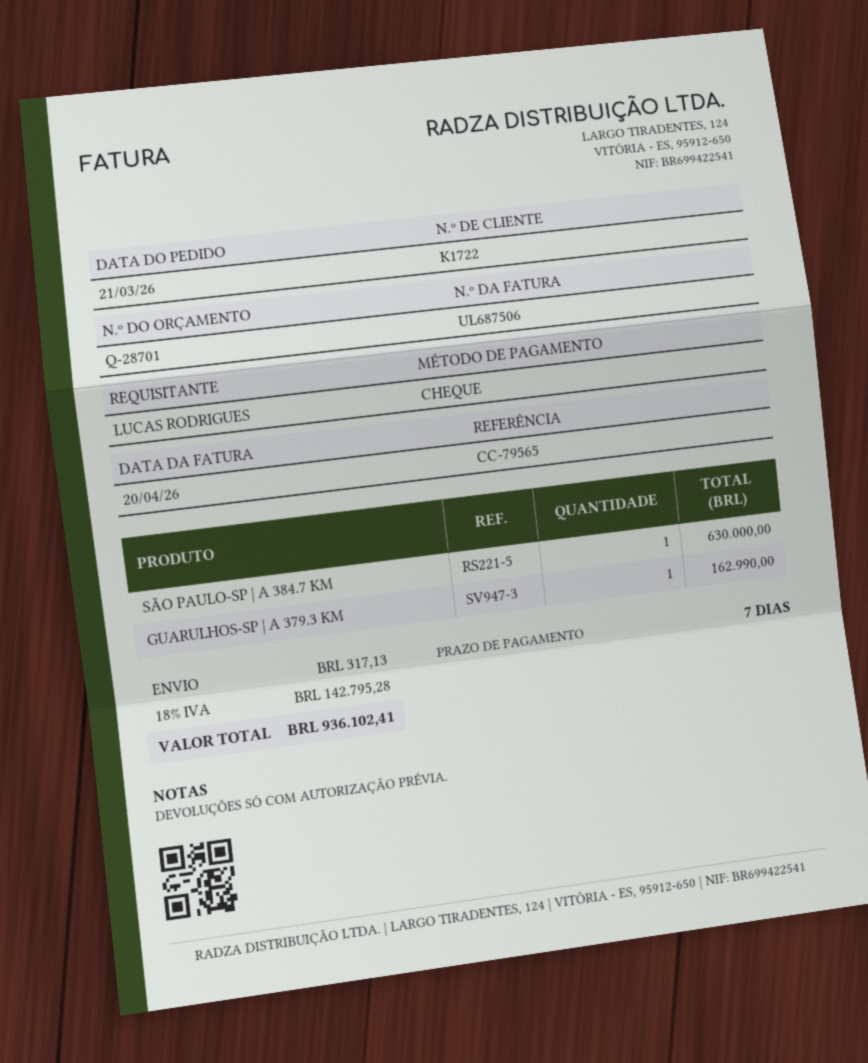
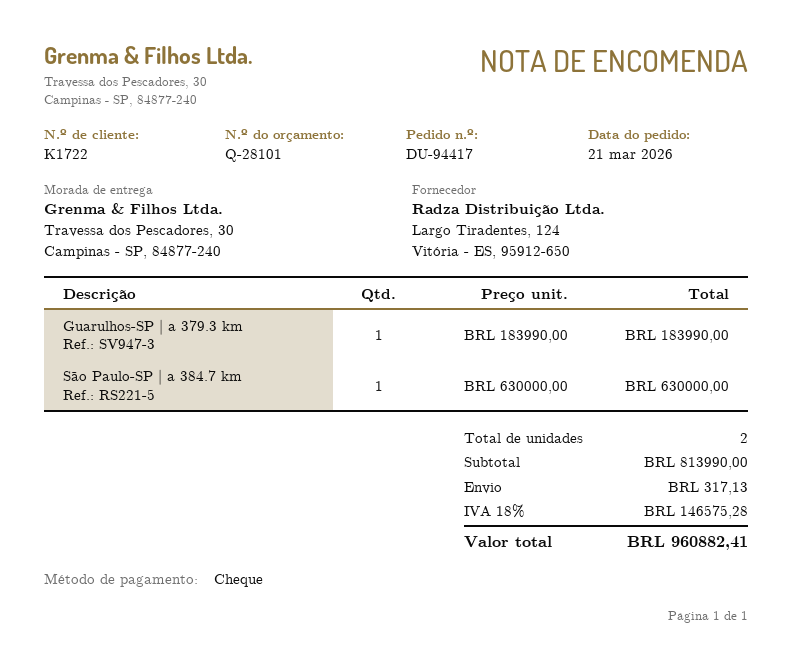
quote number: Q-28701 -> Q-28101
GUARULHOS-SP | A 379.3 KM: 1 for 162990.00 -> 1 for 183990.00
tax: 18% = 142795.28 -> 18% = 146575.28
total: 936102.41 -> 960882.41

